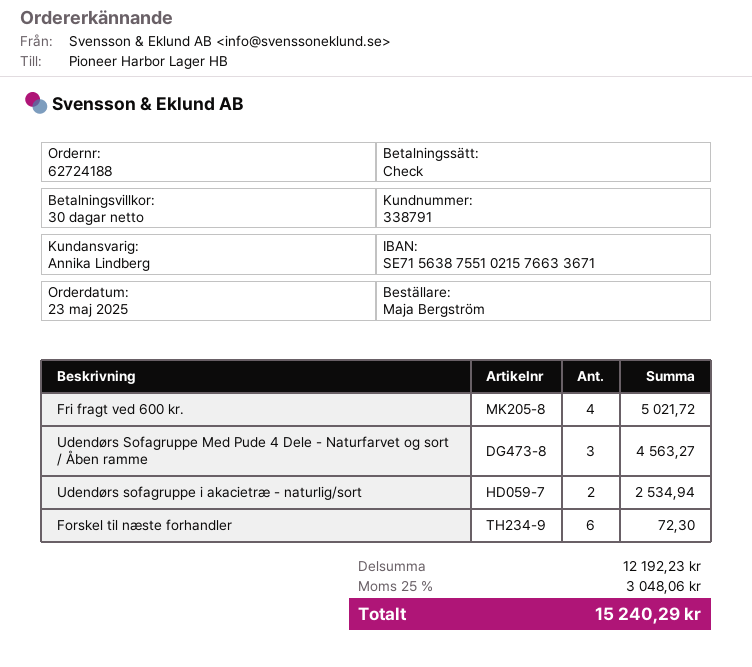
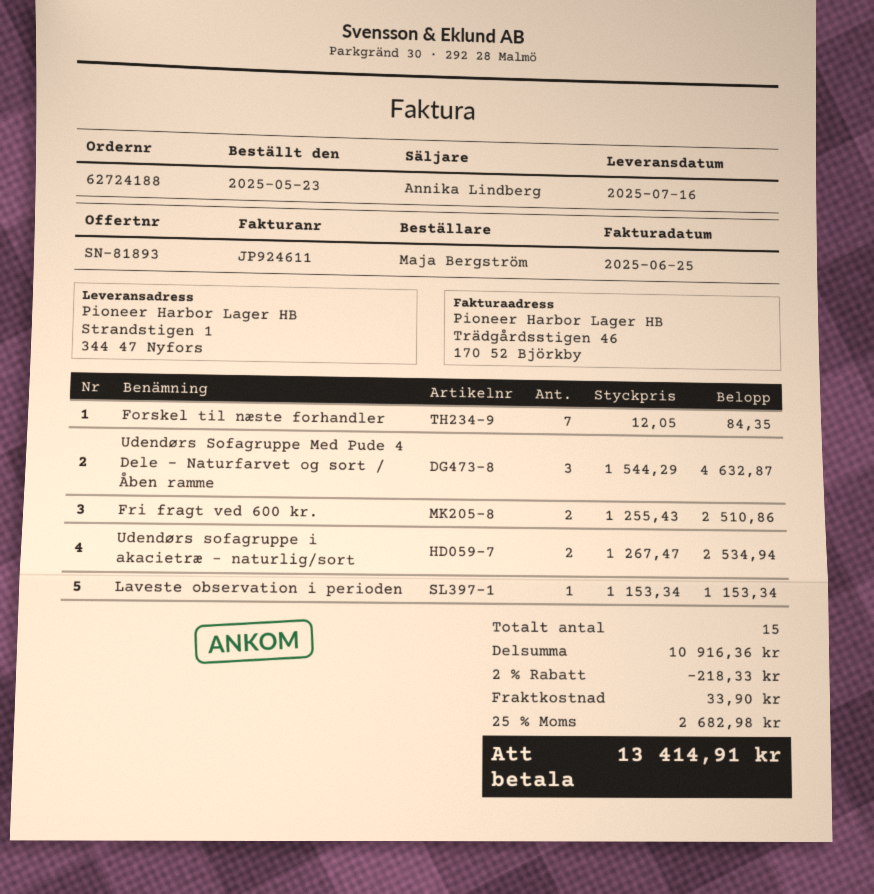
Fri fragt ved 600 kr.: 4 for 5021.72 -> 2 for 2510.86
Udendørs Sofagruppe Med Pude 4 Dele - Naturfarvet og sort / Åben ramme: 3 for 4563.27 -> 3 for 4632.87
Forskel til næste forhandler: 6 for 72.30 -> 7 for 84.35
Laveste observation i perioden: none -> 1 for 1153.34
subtotal: 12192.23 -> 10916.36
discount: none -> 2% = 218.33
shipping: none -> 33.90
tax: 25% = 3048.06 -> 25% = 2682.98
total: 15240.29 -> 13414.91

